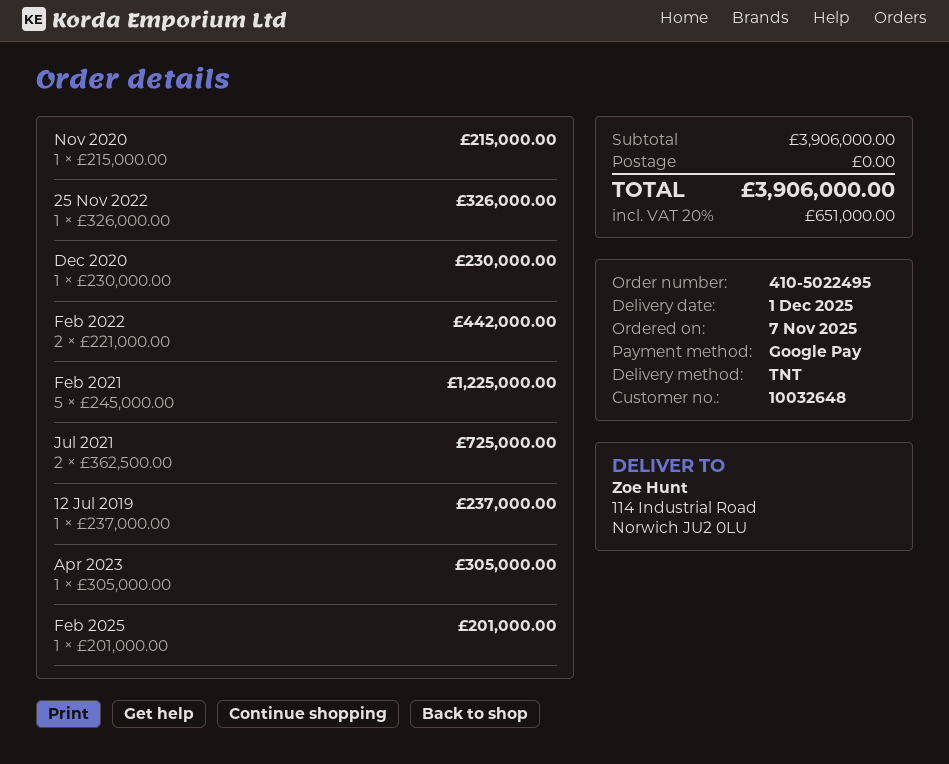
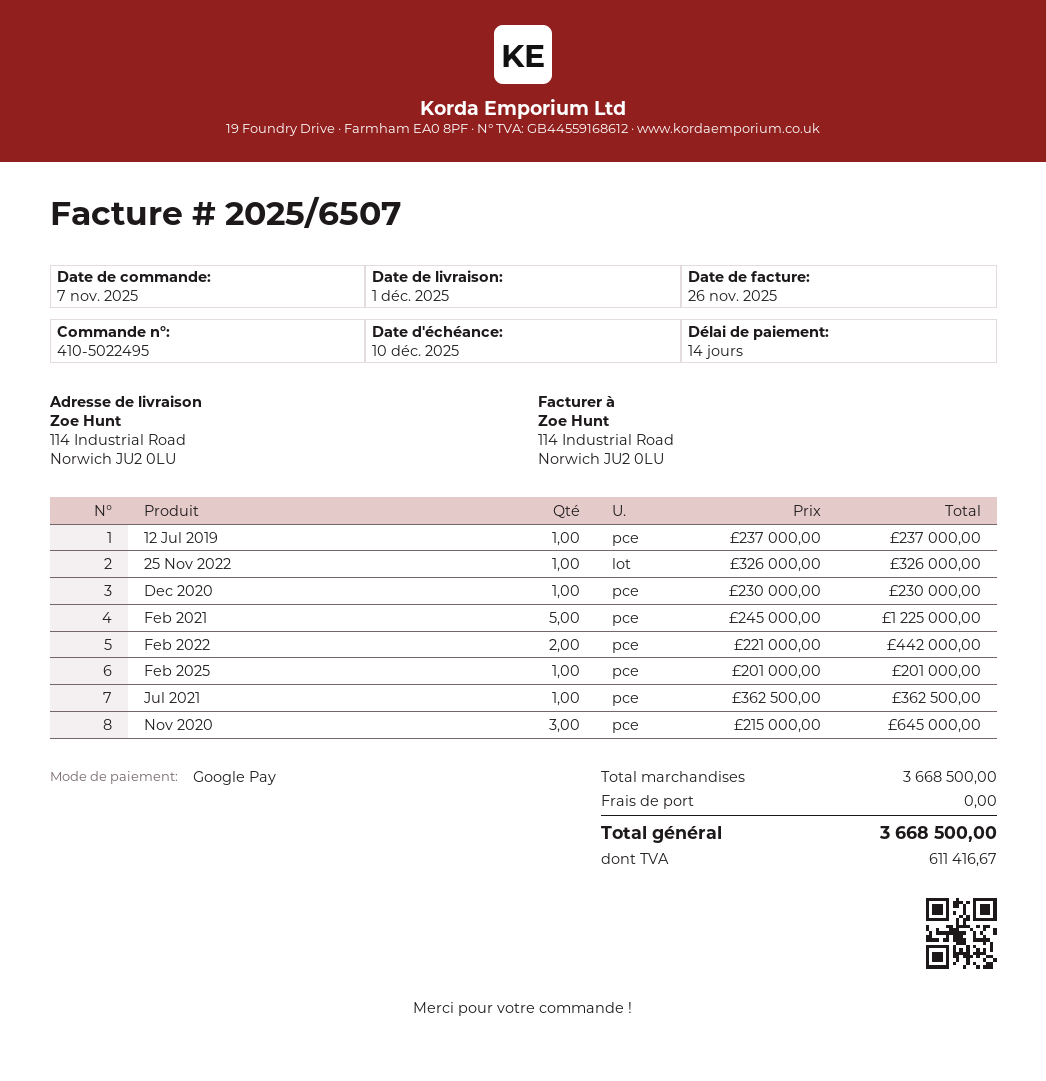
Nov 2020: 1 x 215000.00 = 215000.00 -> 3 x 215000.00 = 645000.00
Jul 2021: 2 x 362500.00 = 725000.00 -> 1 x 362500.00 = 362500.00
Apr 2023: 1 x 305000.00 = 305000.00 -> none
subtotal: 3906000.00 -> 3668500.00
tax: 651000.00 -> 611416.67
total: 3906000.00 -> 3668500.00

